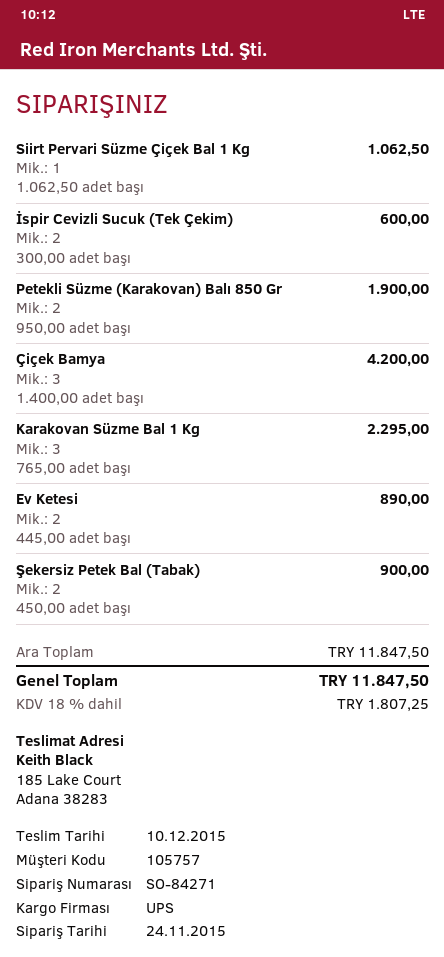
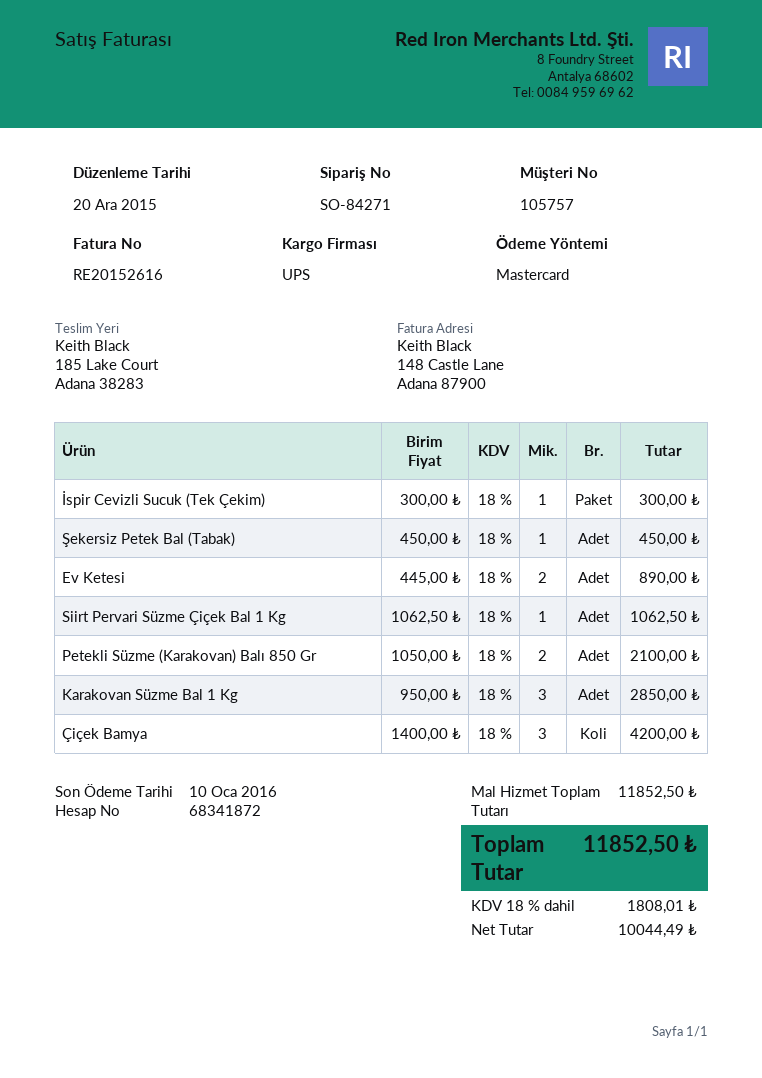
İspir Cevizli Sucuk (Tek Çekim): 2 x 300.00 = 600.00 -> 1 x 300.00 = 300.00
Petekli Süzme (Karakovan) Balı 850 Gr: 2 x 950.00 = 1900.00 -> 2 x 1050.00 = 2100.00
Karakovan Süzme Bal 1 Kg: 3 x 765.00 = 2295.00 -> 3 x 950.00 = 2850.00
Şekersiz Petek Bal (Tabak): 2 x 450.00 = 900.00 -> 1 x 450.00 = 450.00
subtotal: 11847.50 -> 11852.50
tax: 18% = 1807.25 -> 18% = 1808.01
total: 11847.50 -> 11852.50

